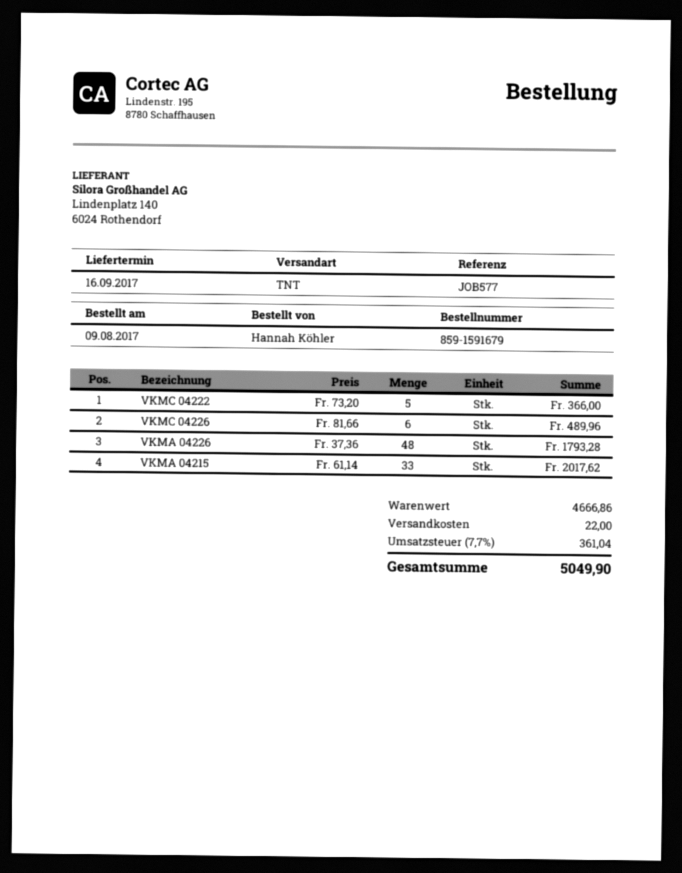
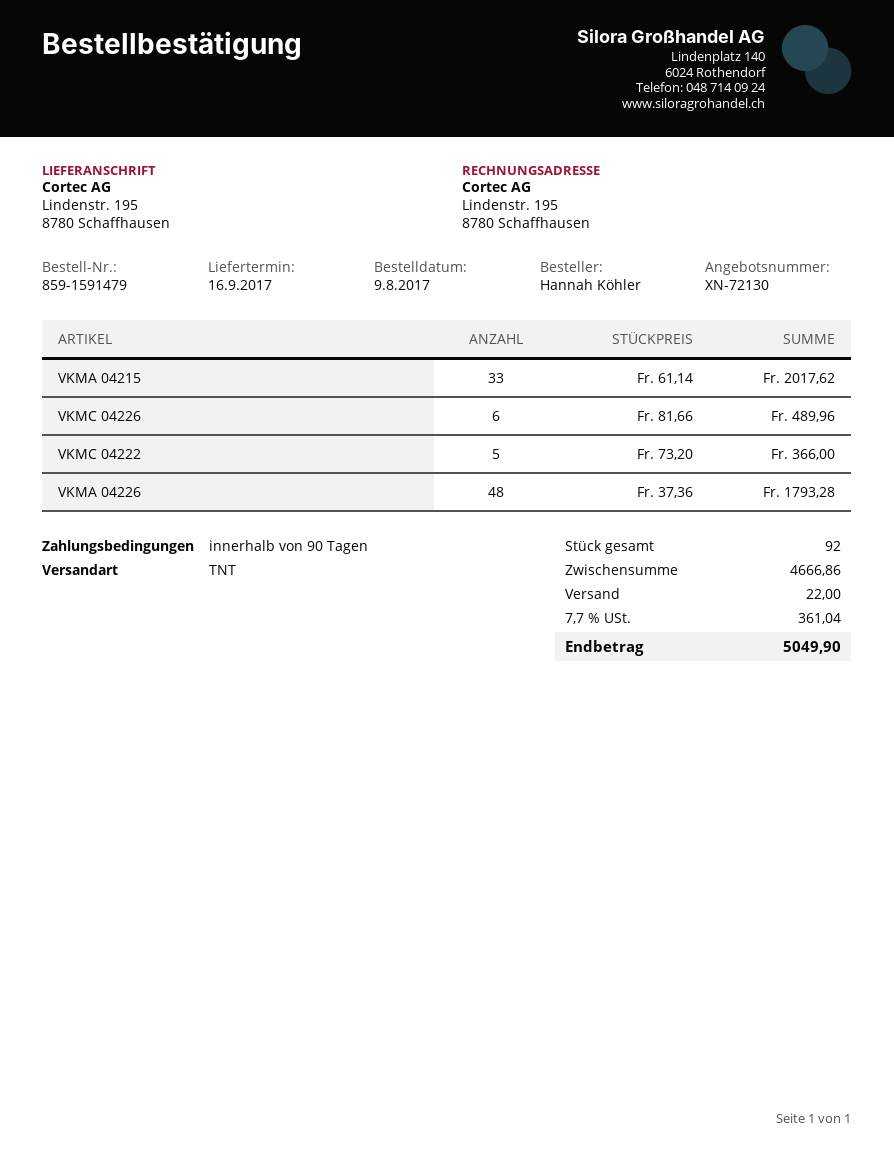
order number: 859-1591679 -> 859-1591479

